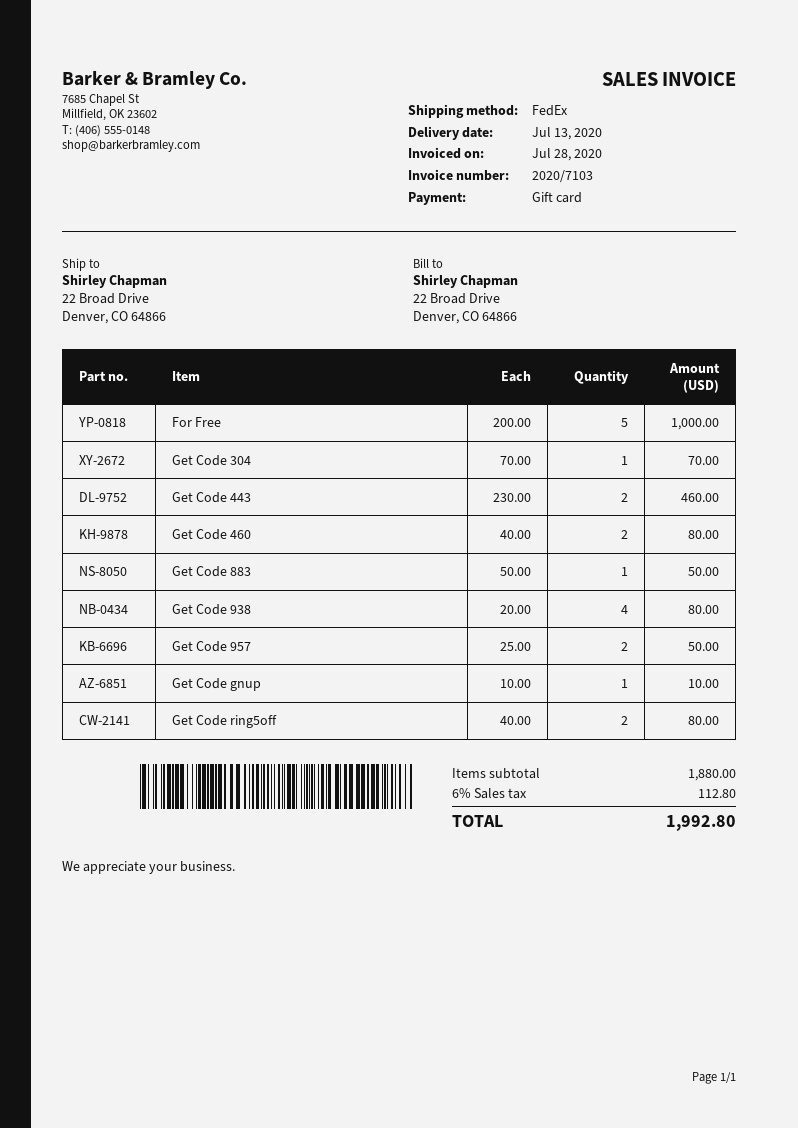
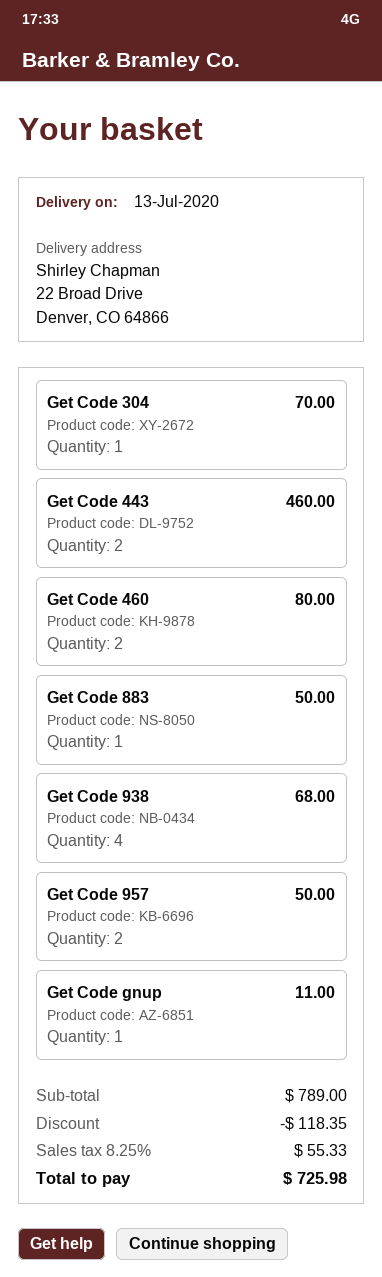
For Free: 5 for 1000.00 -> none
Get Code 938: 4 for 80.00 -> 4 for 68.00
Get Code gnup: 1 for 10.00 -> 1 for 11.00
Get Code ring5off: 2 for 80.00 -> none
subtotal: 1880.00 -> 789.00
discount: none -> 118.35
tax: 6% = 112.80 -> 8.25% = 55.33
total: 1992.80 -> 725.98

